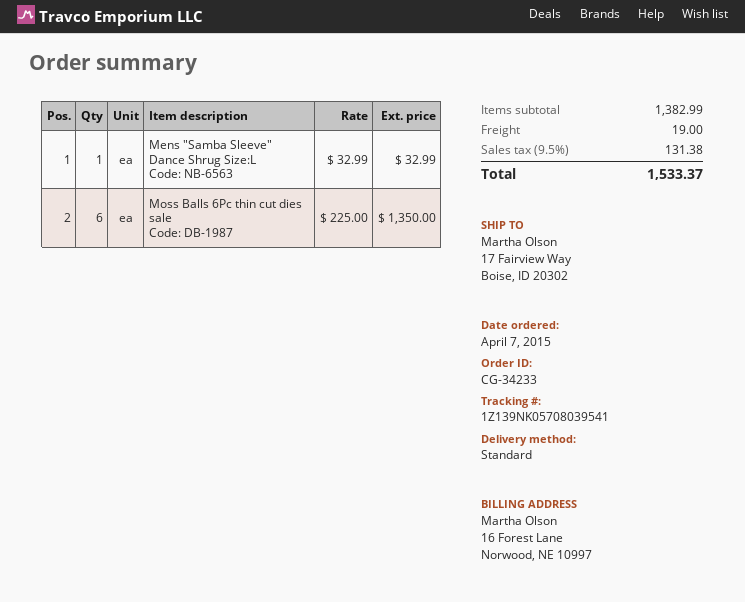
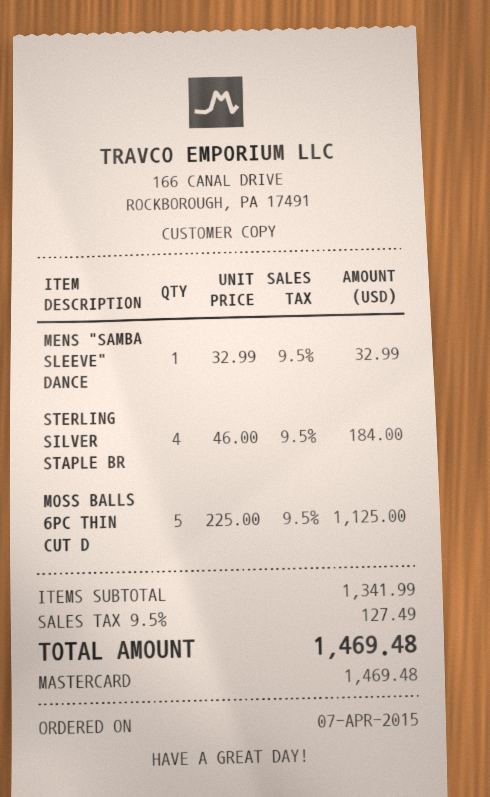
Moss Balls 6Pc thin cut dies sale: 6 x 225.00 = 1350.00 -> 5 x 225.00 = 1125.00
STERLING SILVER STAPLE BR: none -> 4 x 46.00 = 184.00
subtotal: 1382.99 -> 1341.99
shipping: 19.00 -> none
tax: 9.5% = 131.38 -> 9.5% = 127.49
total: 1533.37 -> 1469.48

